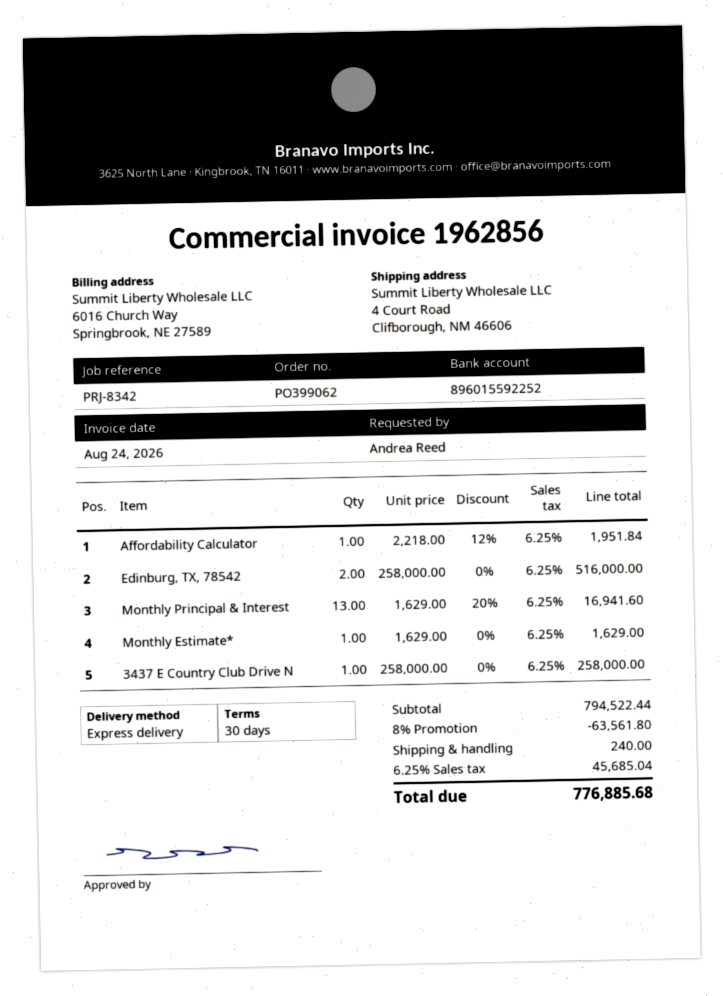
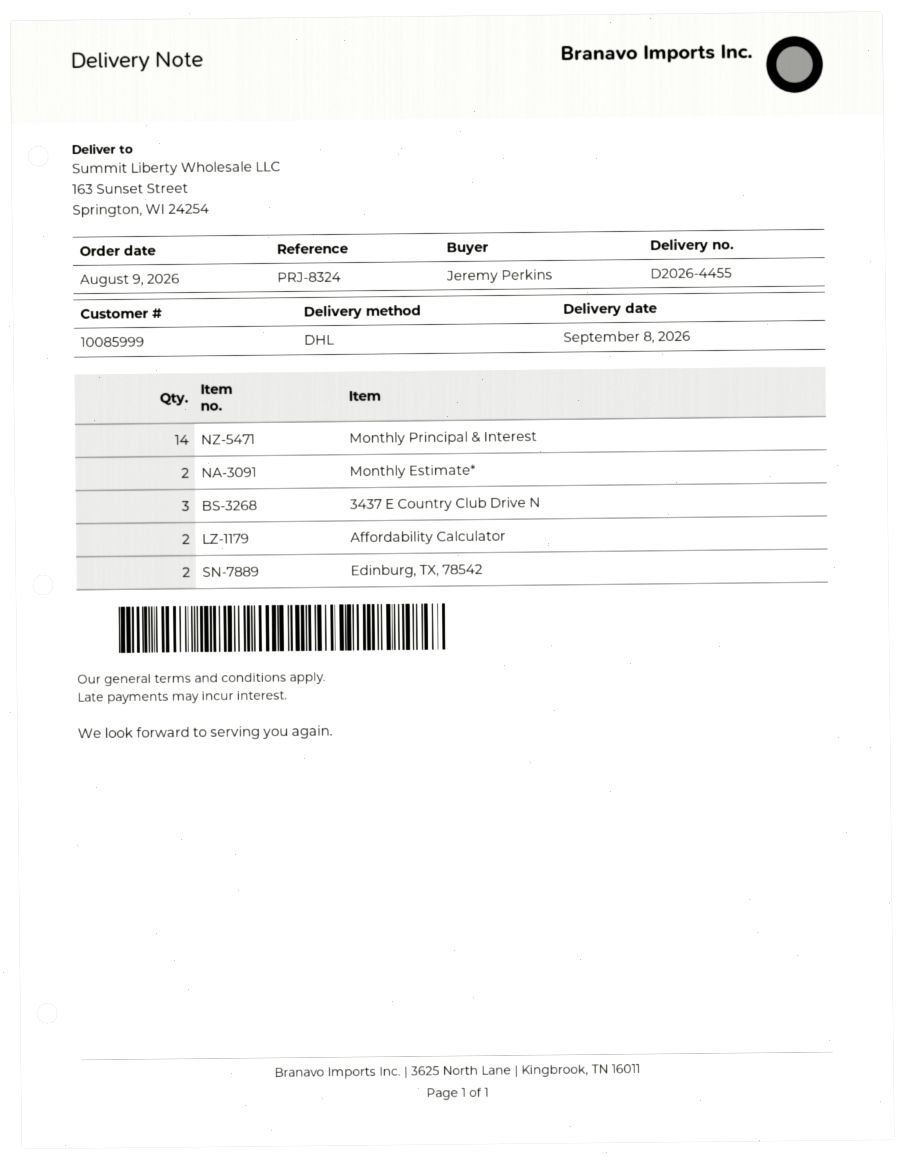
reference: PRJ-8342 -> PRJ-8324
ordered by: Andrea Reed -> Jeremy Perkins
shipping method: express -> DHL
ship to: 4 Court Road, Clifborough, NM 46606 -> 163 Sunset Street, Springton, WI 24254
Affordability Calculator: 1 -> 2
Monthly Principal & Interest: 13 -> 14
Monthly Estimate*: 1 -> 2
3437 E Country Club Drive N: 1 -> 3

